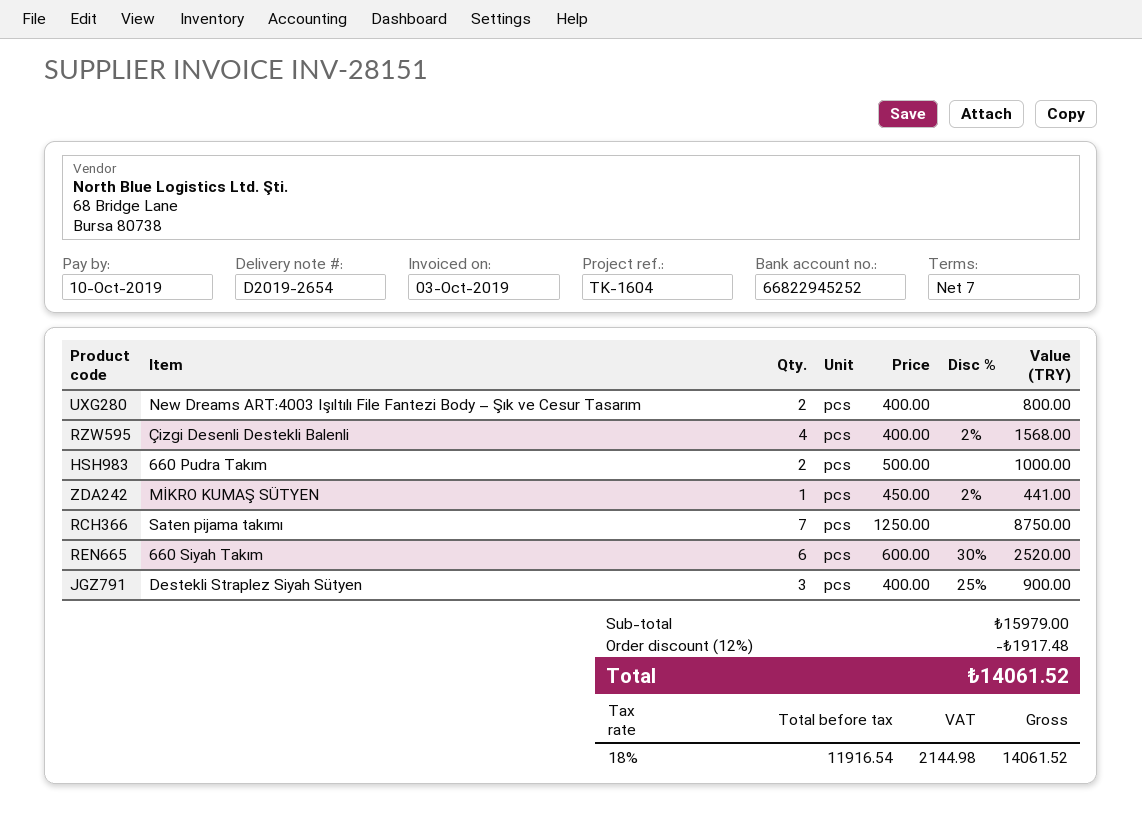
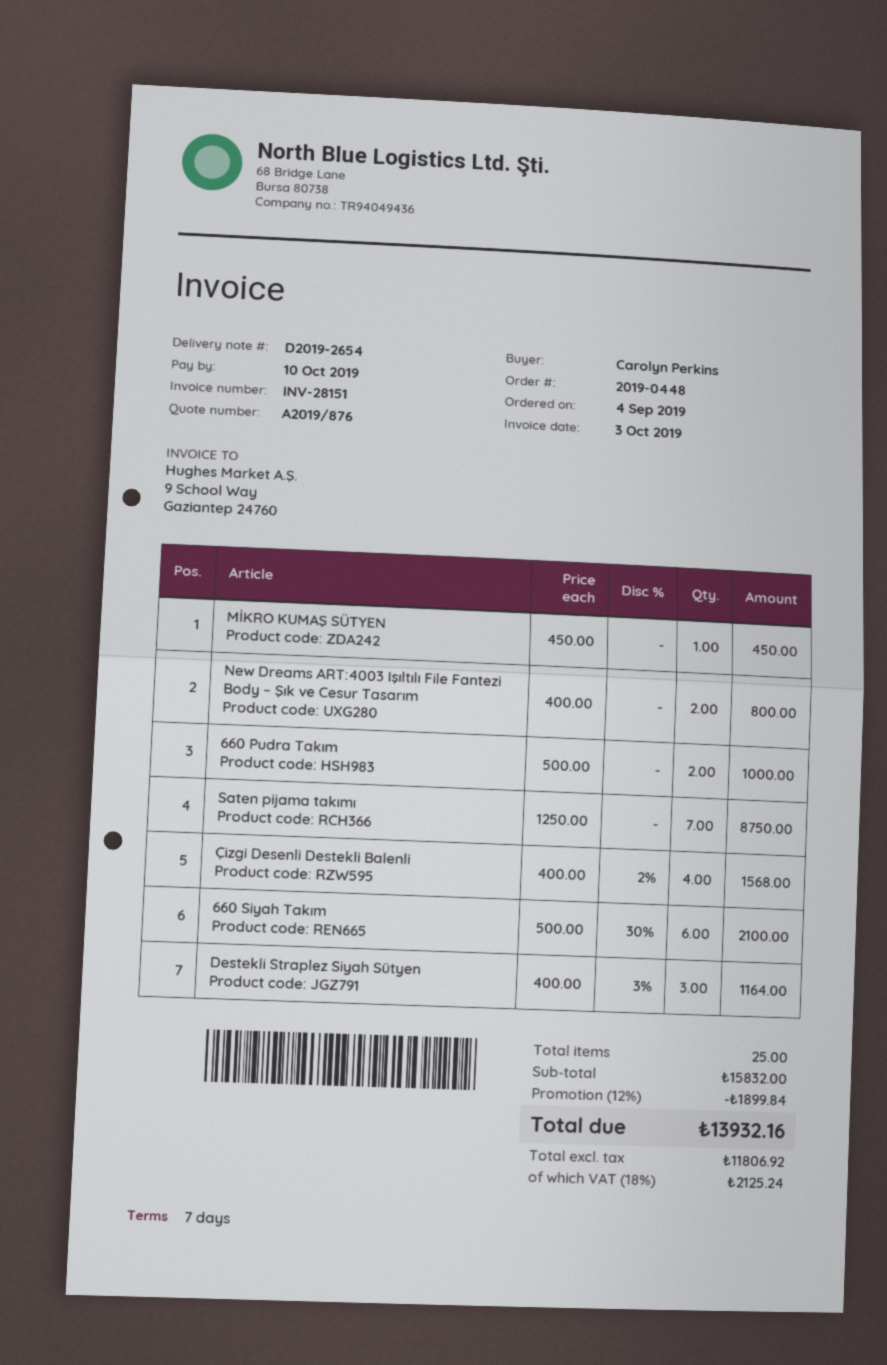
MİKRO KUMAŞ SÜTYEN: 1 x 450.00 - 2% = 441.00 -> 1 x 450.00 = 450.00
660 Siyah Takım: 6 x 600.00 - 30% = 2520.00 -> 6 x 500.00 - 30% = 2100.00
Destekli Straplez Siyah Sütyen: 3 x 400.00 - 25% = 900.00 -> 3 x 400.00 - 3% = 1164.00
subtotal: 15979.00 -> 15832.00
discount: 12% = 1917.48 -> 12% = 1899.84
net: 11916.54 -> 11806.92
tax: 18% = 2144.98 -> 18% = 2125.24
total: 14061.52 -> 13932.16

